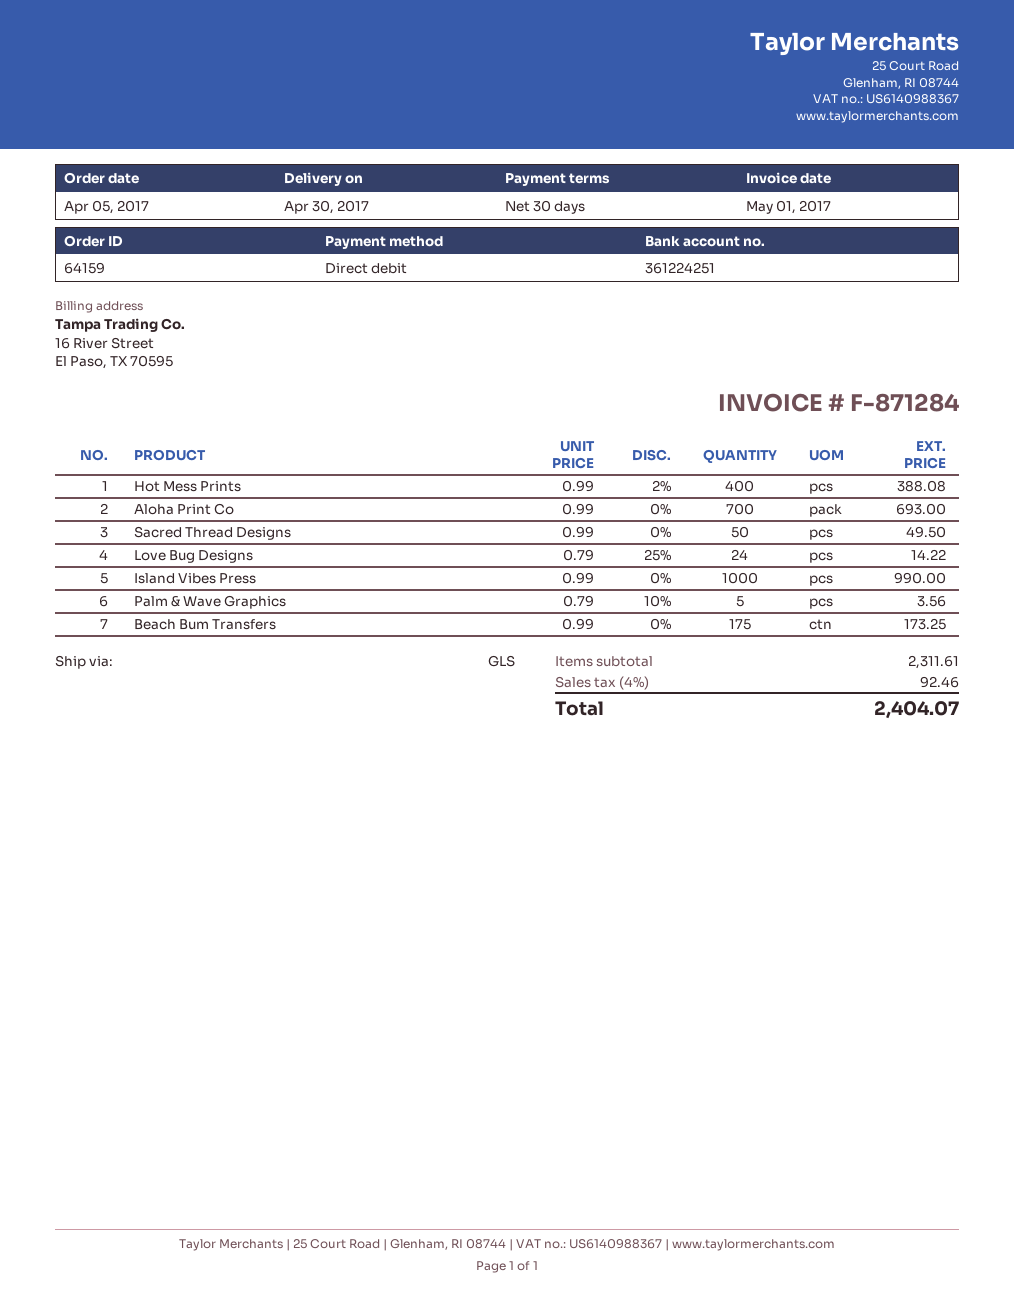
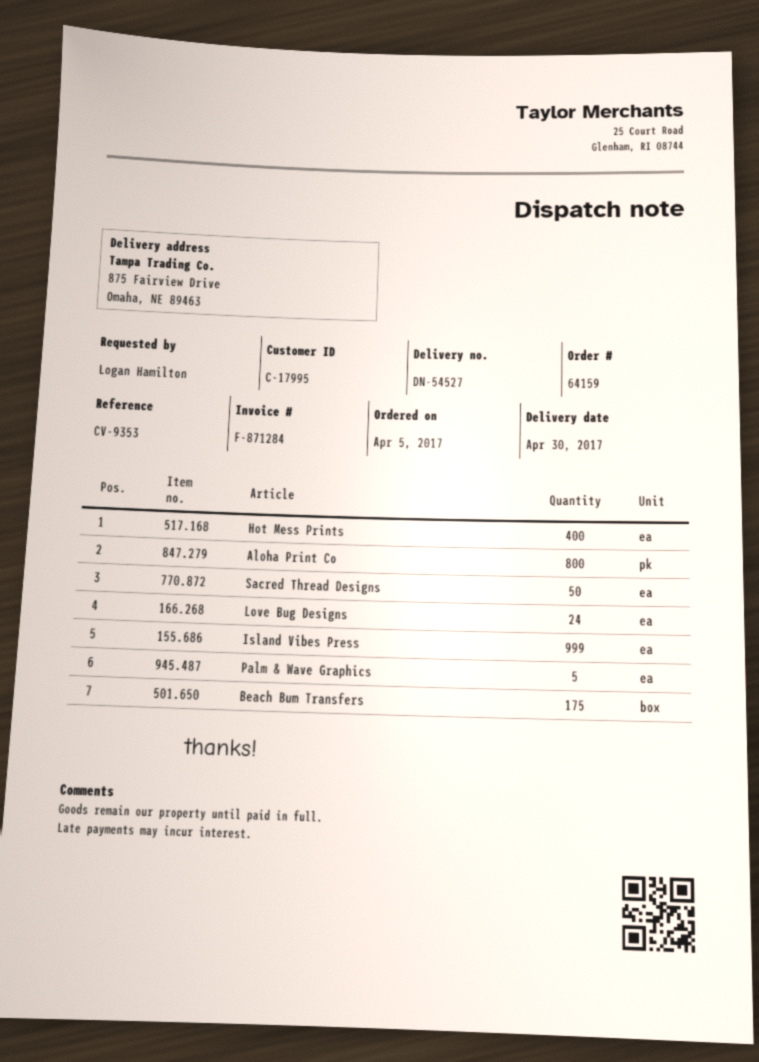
Aloha Print Co: 700 -> 800
Island Vibes Press: 1000 -> 999

